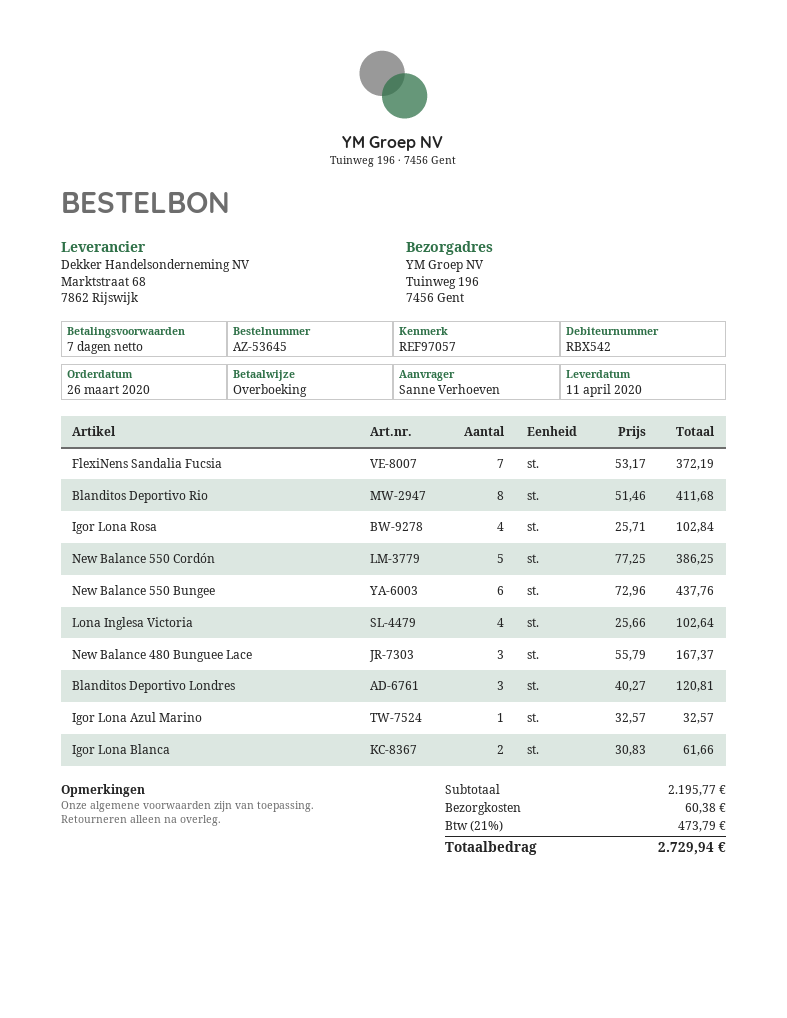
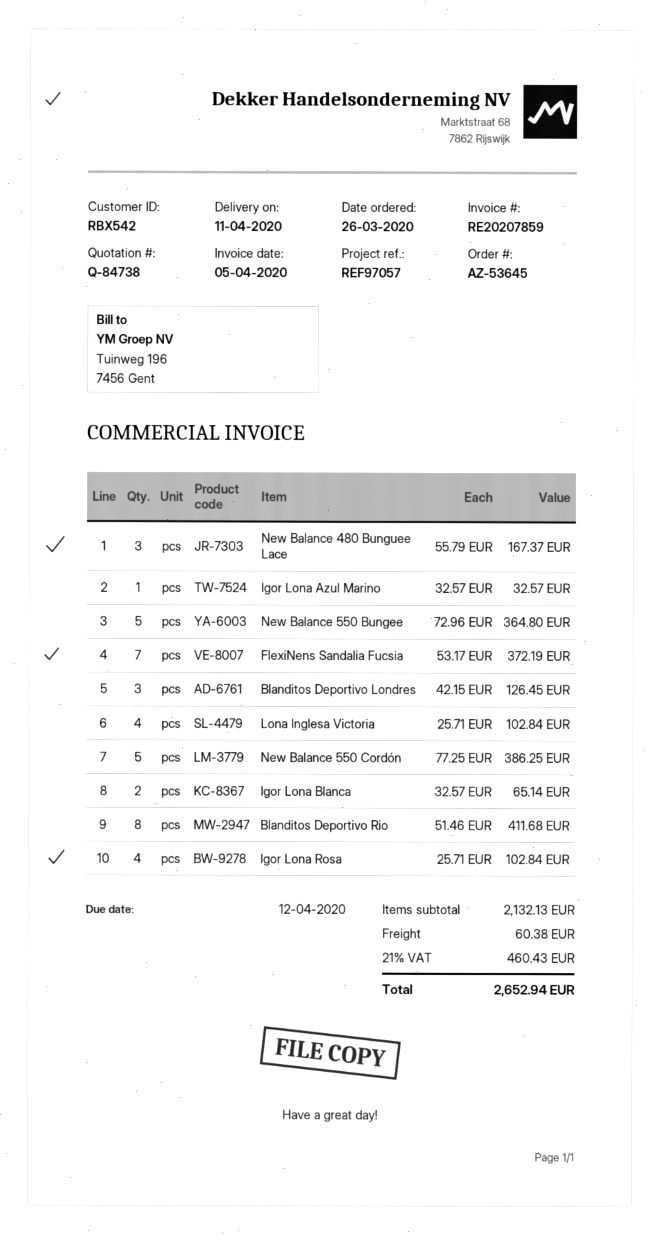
New Balance 550 Bungee: 6 x 72.96 = 437.76 -> 5 x 72.96 = 364.80
Lona Inglesa Victoria: 4 x 25.66 = 102.64 -> 4 x 25.71 = 102.84
Blanditos Deportivo Londres: 3 x 40.27 = 120.81 -> 3 x 42.15 = 126.45
Igor Lona Blanca: 2 x 30.83 = 61.66 -> 2 x 32.57 = 65.14
subtotal: 2195.77 -> 2132.13
tax: 21% = 473.79 -> 21% = 460.43
total: 2729.94 -> 2652.94

